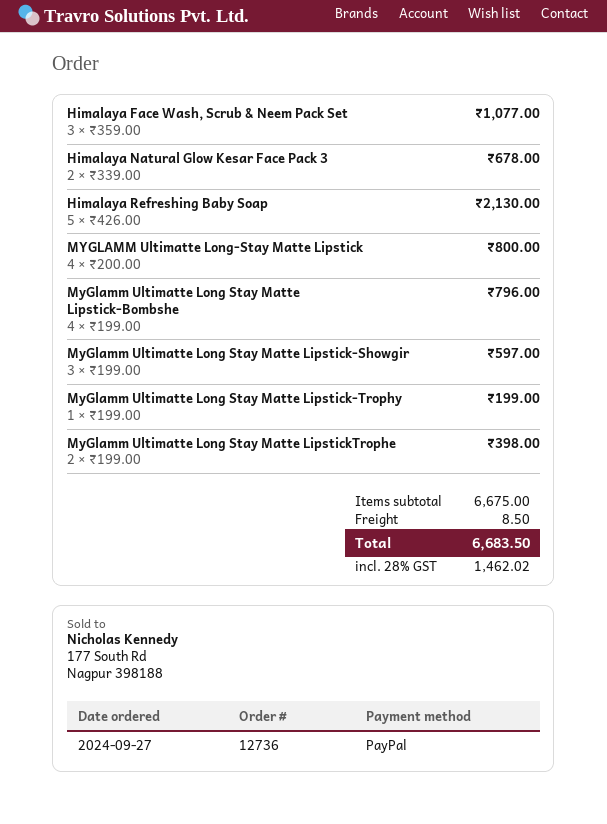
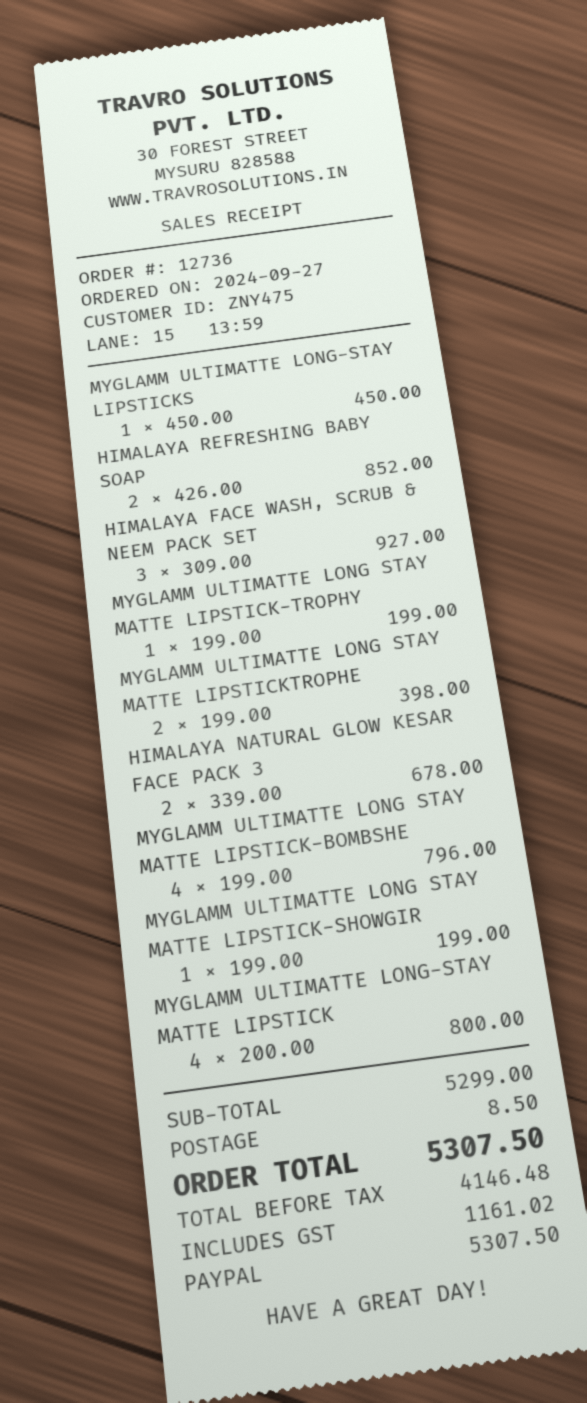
Himalaya Face Wash, Scrub & Neem Pack Set: 3 x 359.00 = 1077.00 -> 3 x 309.00 = 927.00
Himalaya Refreshing Baby Soap: 5 x 426.00 = 2130.00 -> 2 x 426.00 = 852.00
MyGlamm Ultimatte Long Stay Matte Lipstick-Showgir: 3 x 199.00 = 597.00 -> 1 x 199.00 = 199.00
MYGLAMM ULTIMATTE LONG-STAY LIPSTICKS: none -> 1 x 450.00 = 450.00
subtotal: 6675.00 -> 5299.00
tax: 1462.02 -> 1161.02
total: 6683.50 -> 5307.50

